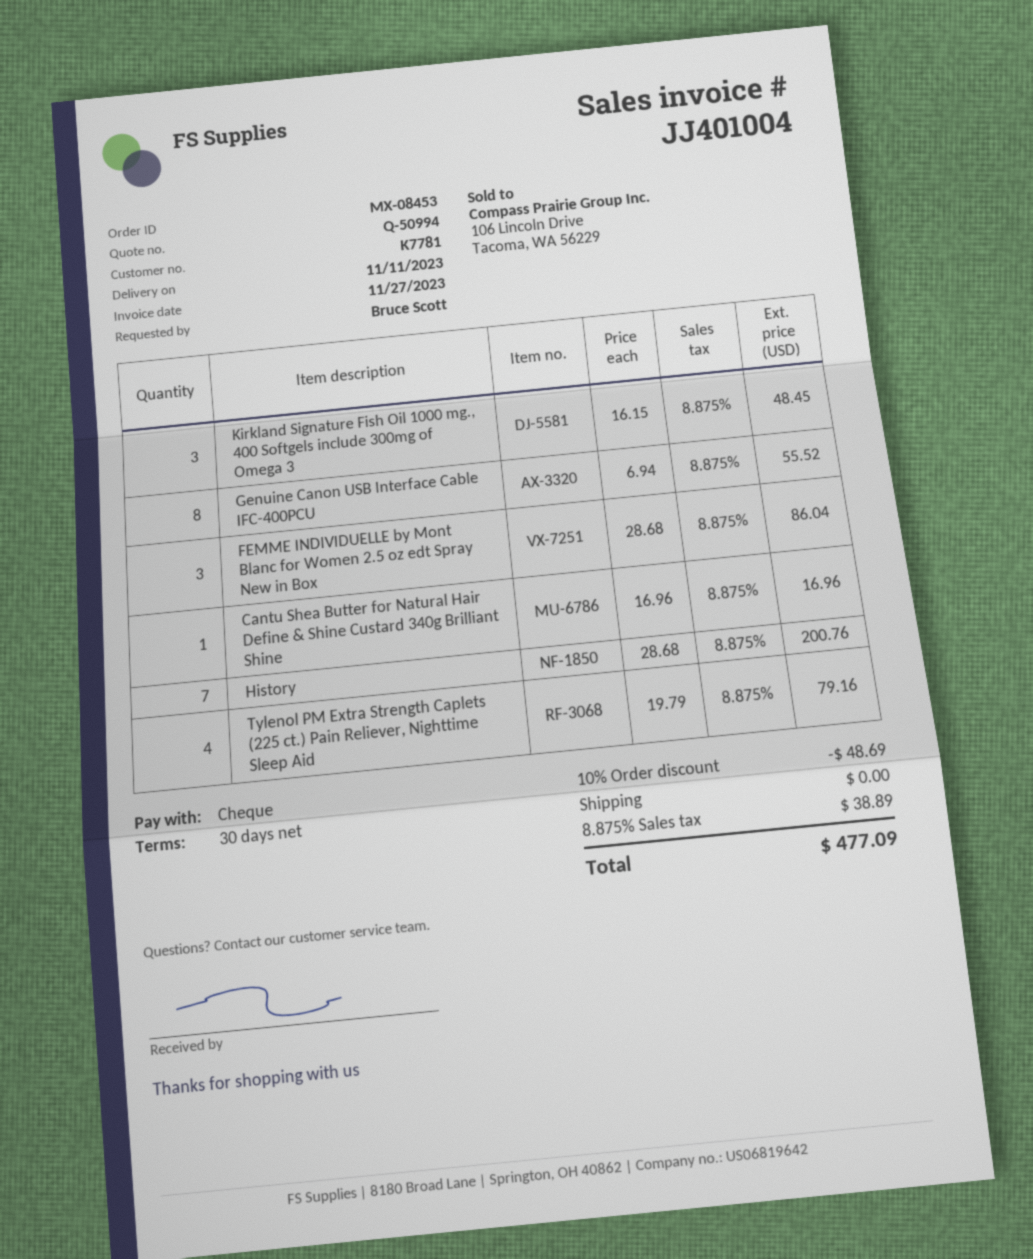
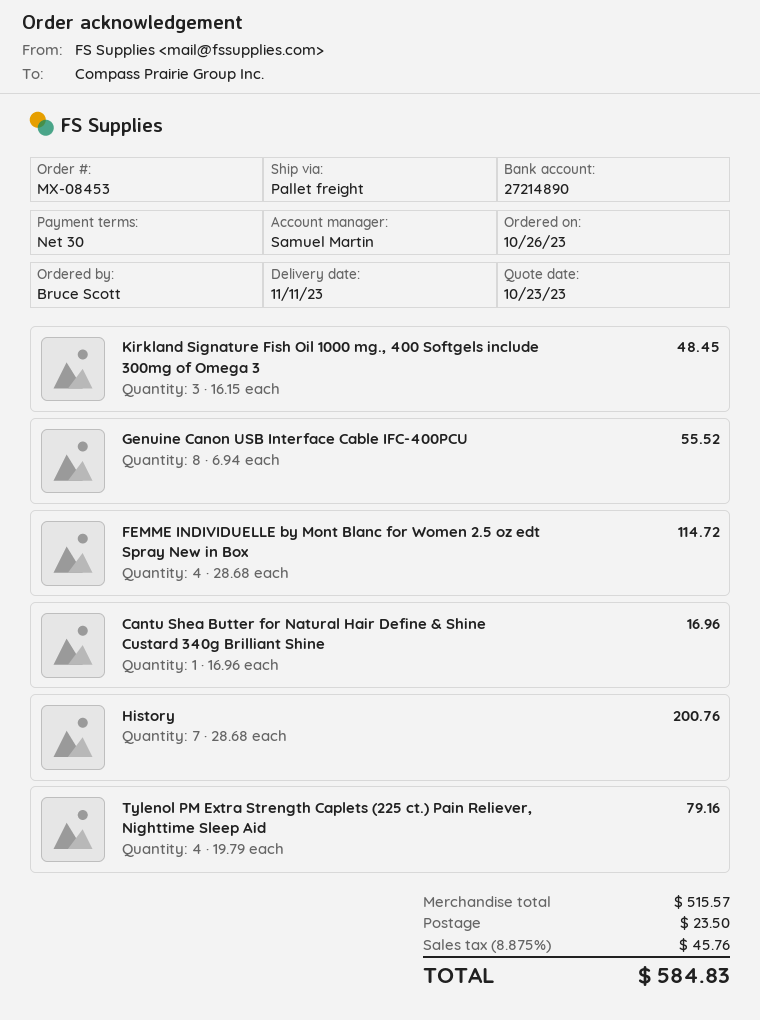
FEMME INDIVIDUELLE by Mont Blanc for Women 2.5 oz edt Spray New in Box: 3 x 28.68 = 86.04 -> 4 x 28.68 = 114.72
discount: 10% = 48.69 -> none
shipping: 0.00 -> 23.50
tax: 8.875% = 38.89 -> 8.875% = 45.76
total: 477.09 -> 584.83

